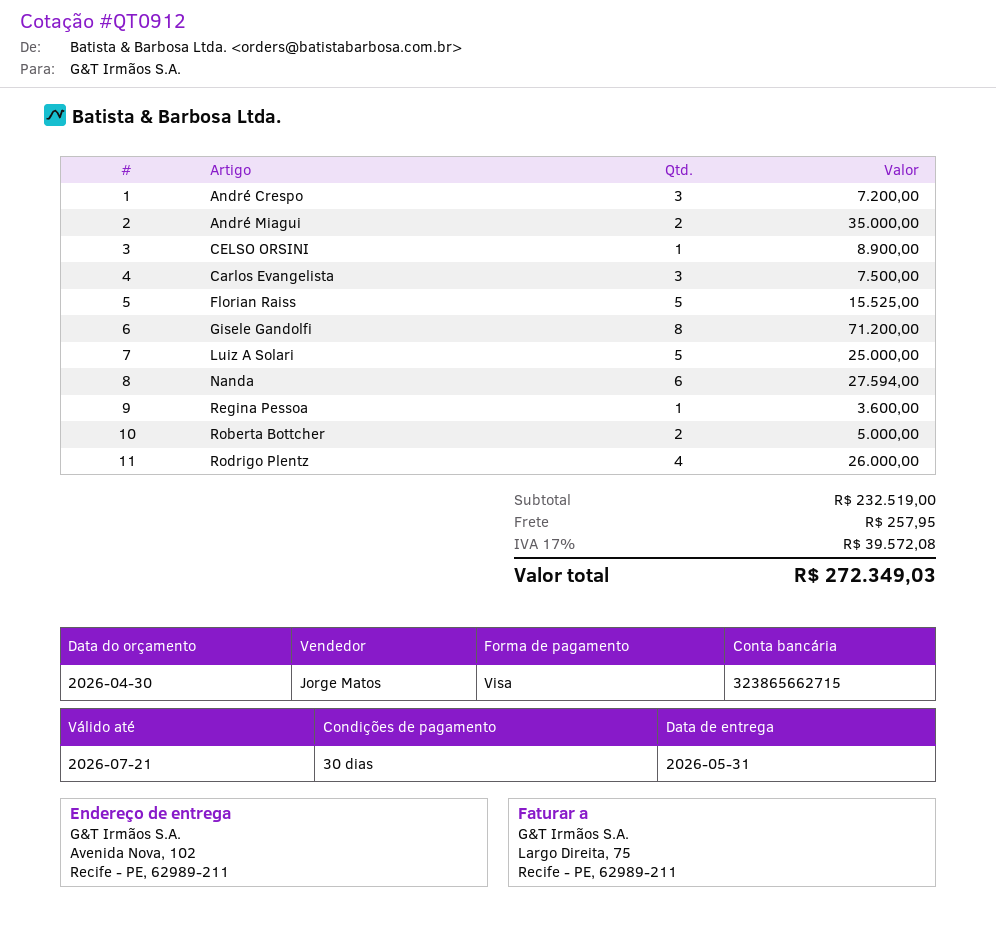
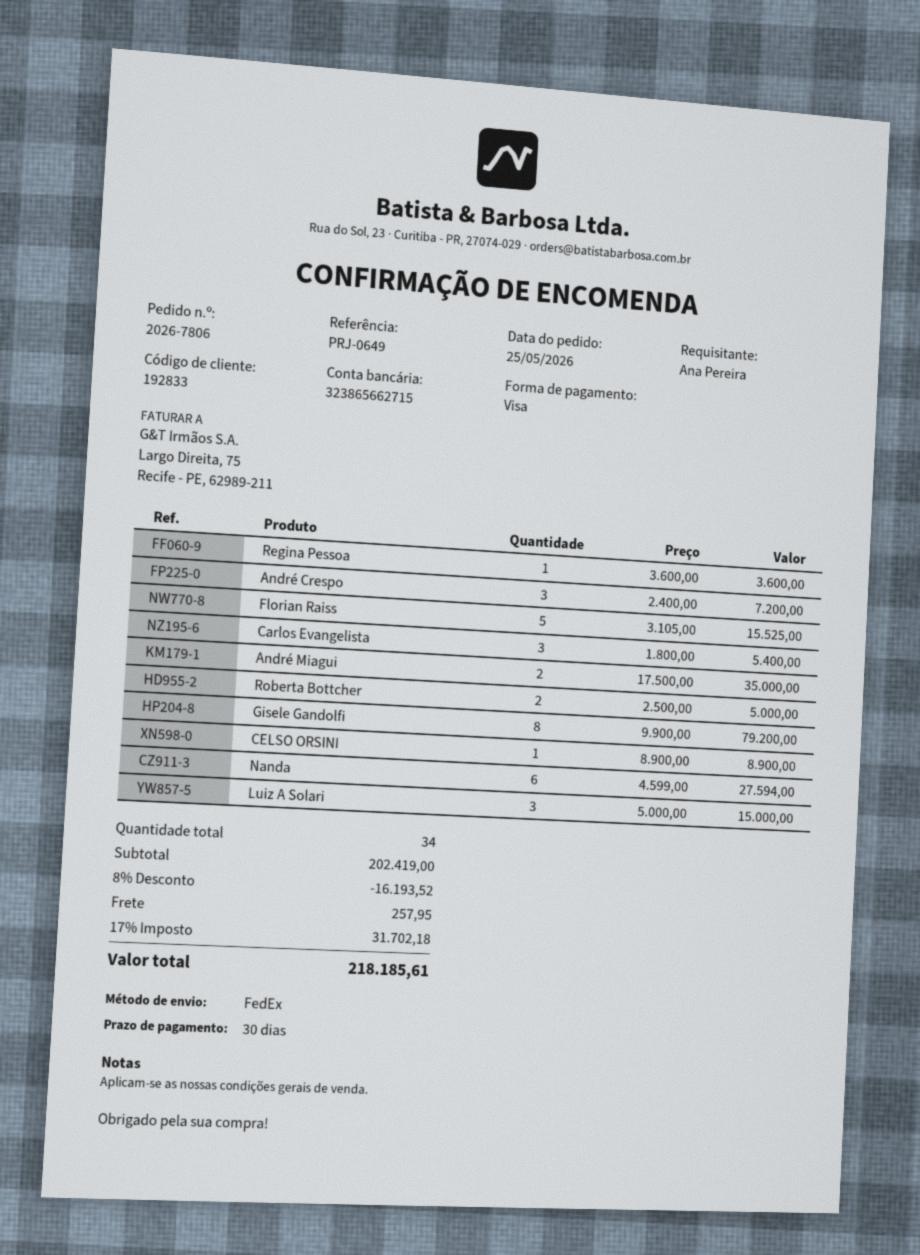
Carlos Evangelista: 3 for 7500.00 -> 3 for 5400.00
Gisele Gandolfi: 8 for 71200.00 -> 8 for 79200.00
Luiz A Solari: 5 for 25000.00 -> 3 for 15000.00
Rodrigo Plentz: 4 for 26000.00 -> none
subtotal: 232519.00 -> 202419.00
discount: none -> 8% = 16193.52
tax: 17% = 39572.08 -> 17% = 31702.18
total: 272349.03 -> 218185.61

